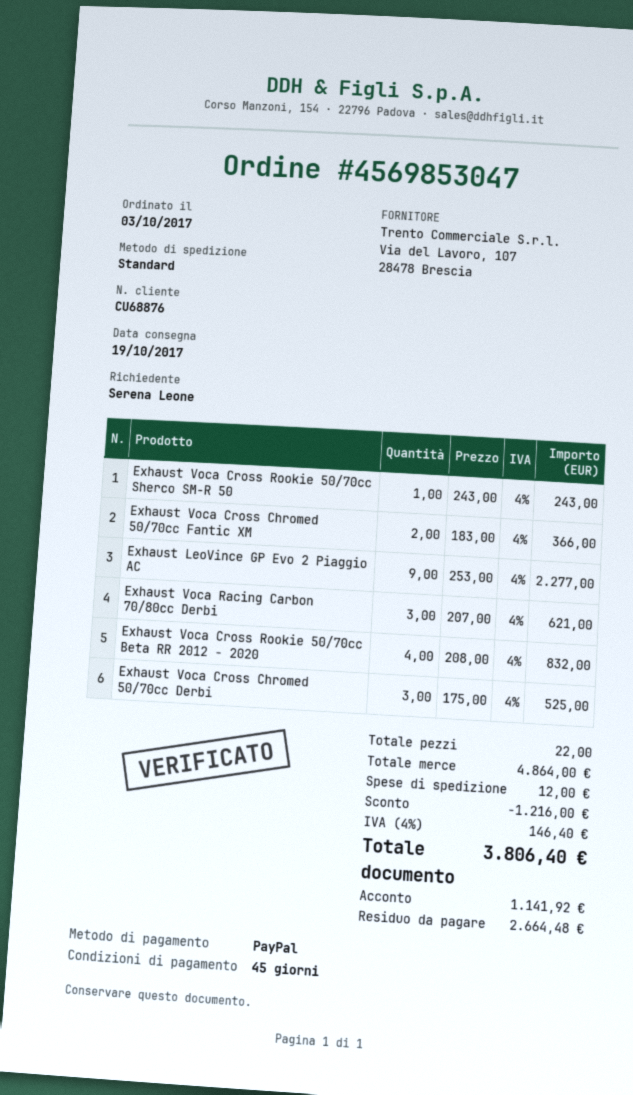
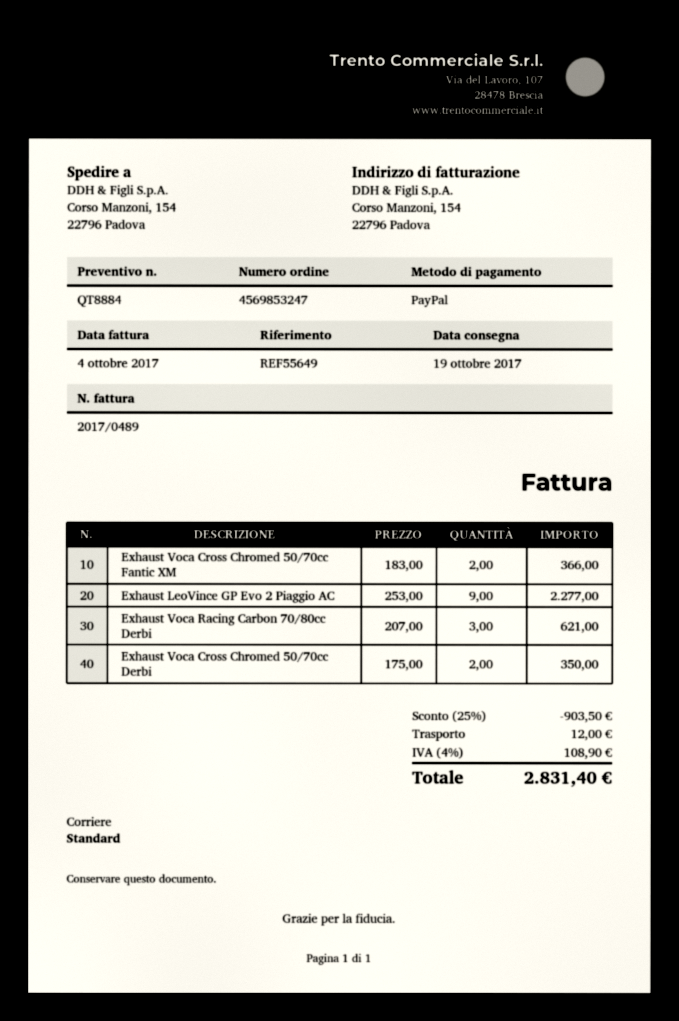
order number: 4569853047 -> 4569853247
Exhaust Voca Cross Rookie 50/70cc Sherco SM-R 50: 1 x 243.00 = 243.00 -> none
Exhaust Voca Cross Rookie 50/70cc Beta RR 2012 - 2020: 4 x 208.00 = 832.00 -> none
Exhaust Voca Cross Chromed 50/70cc Derbi: 3 x 175.00 = 525.00 -> 2 x 175.00 = 350.00
discount: 1216.00 -> 903.50
tax: 4% = 146.40 -> 4% = 108.90
total: 3806.40 -> 2831.40

